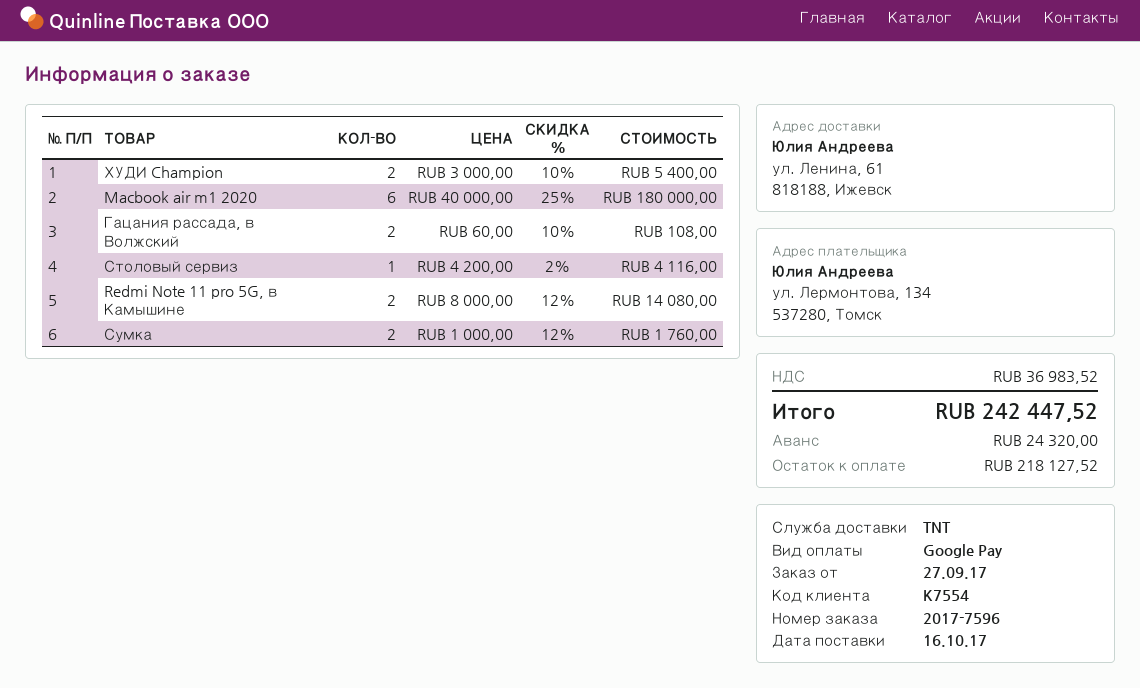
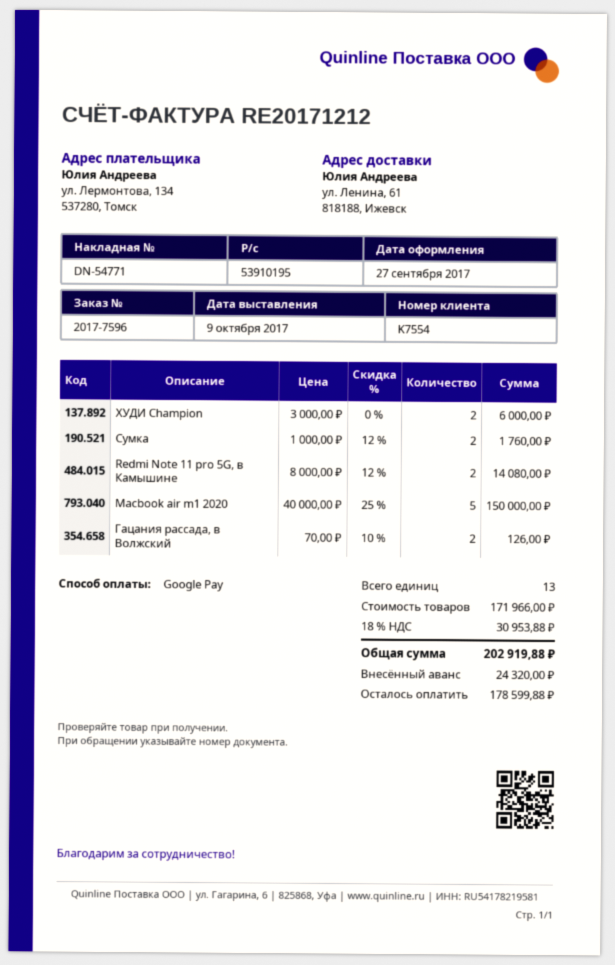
ХУДИ Champion: 2 x 3000.00 - 10% = 5400.00 -> 2 x 3000.00 = 6000.00
Macbook air m1 2020: 6 x 40000.00 - 25% = 180000.00 -> 5 x 40000.00 - 25% = 150000.00
Гацания рассада, в Волжский: 2 x 60.00 - 10% = 108.00 -> 2 x 70.00 - 10% = 126.00
Столовый сервиз: 1 x 4200.00 - 2% = 4116.00 -> none
tax: 36983.52 -> 30953.88
total: 242447.52 -> 202919.88
balance: 218127.52 -> 178599.88

